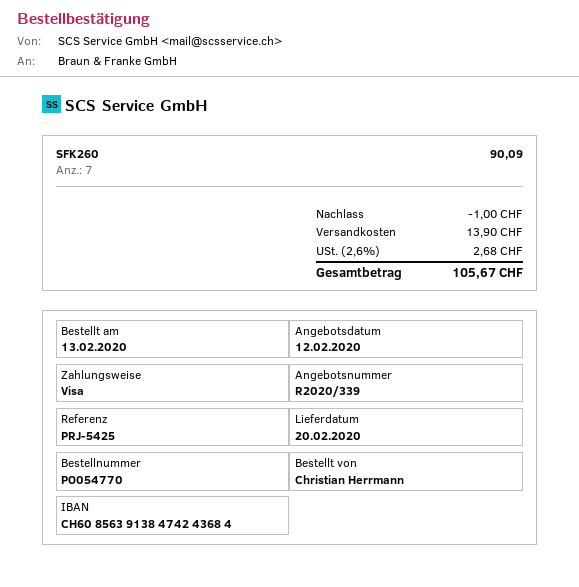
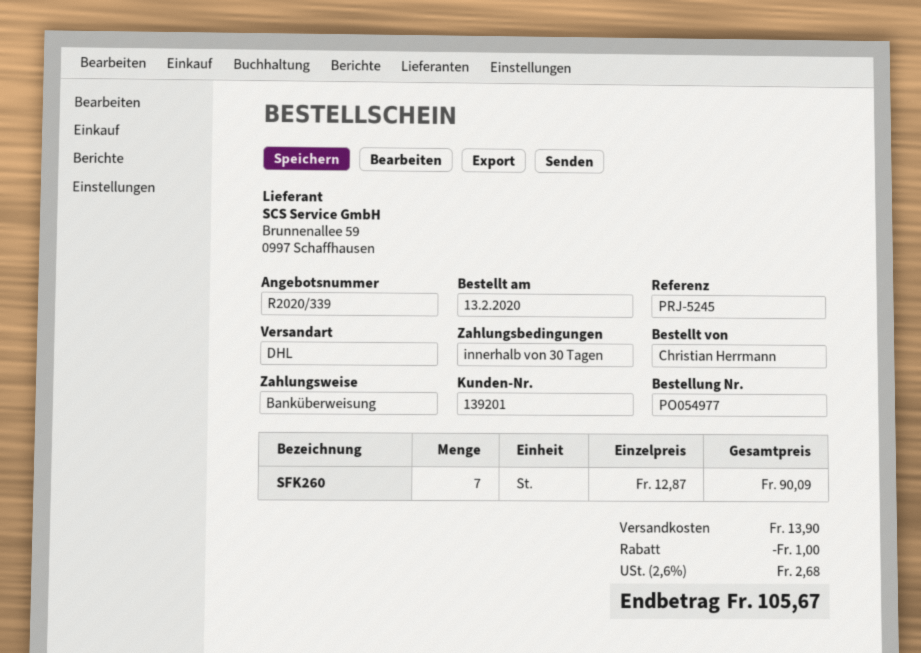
order number: PO054770 -> PO054977
reference: PRJ-5425 -> PRJ-5245
payment method: Visa -> bank transfer

